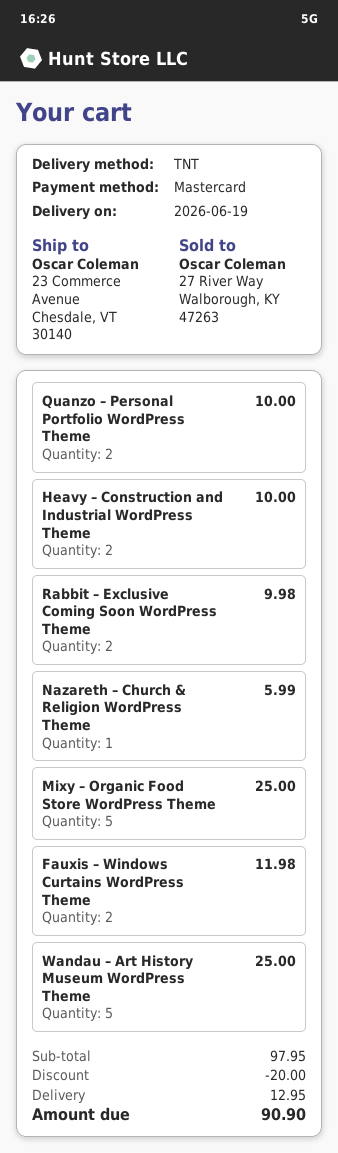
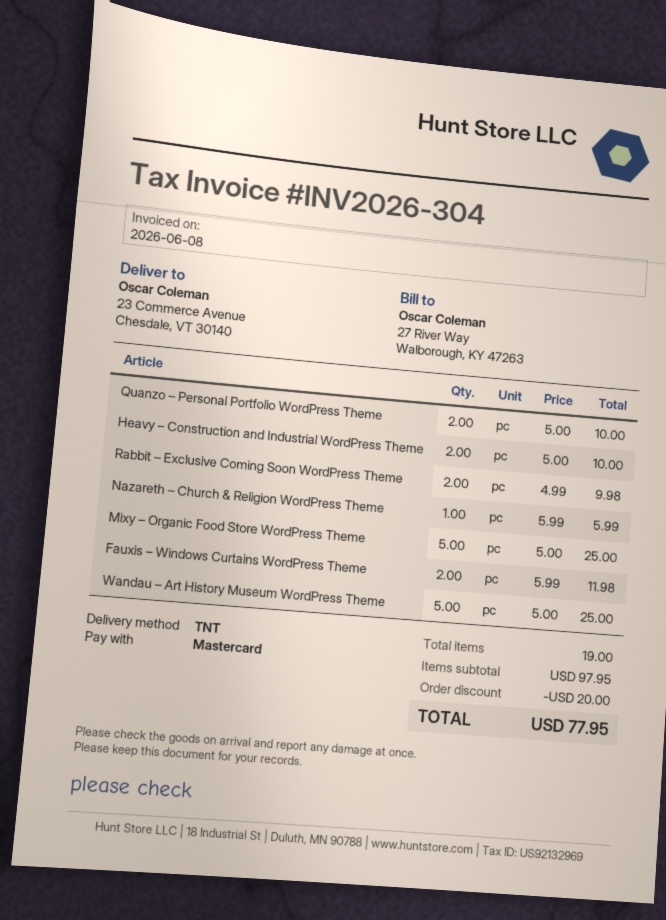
shipping: 12.95 -> none
total: 90.90 -> 77.95

